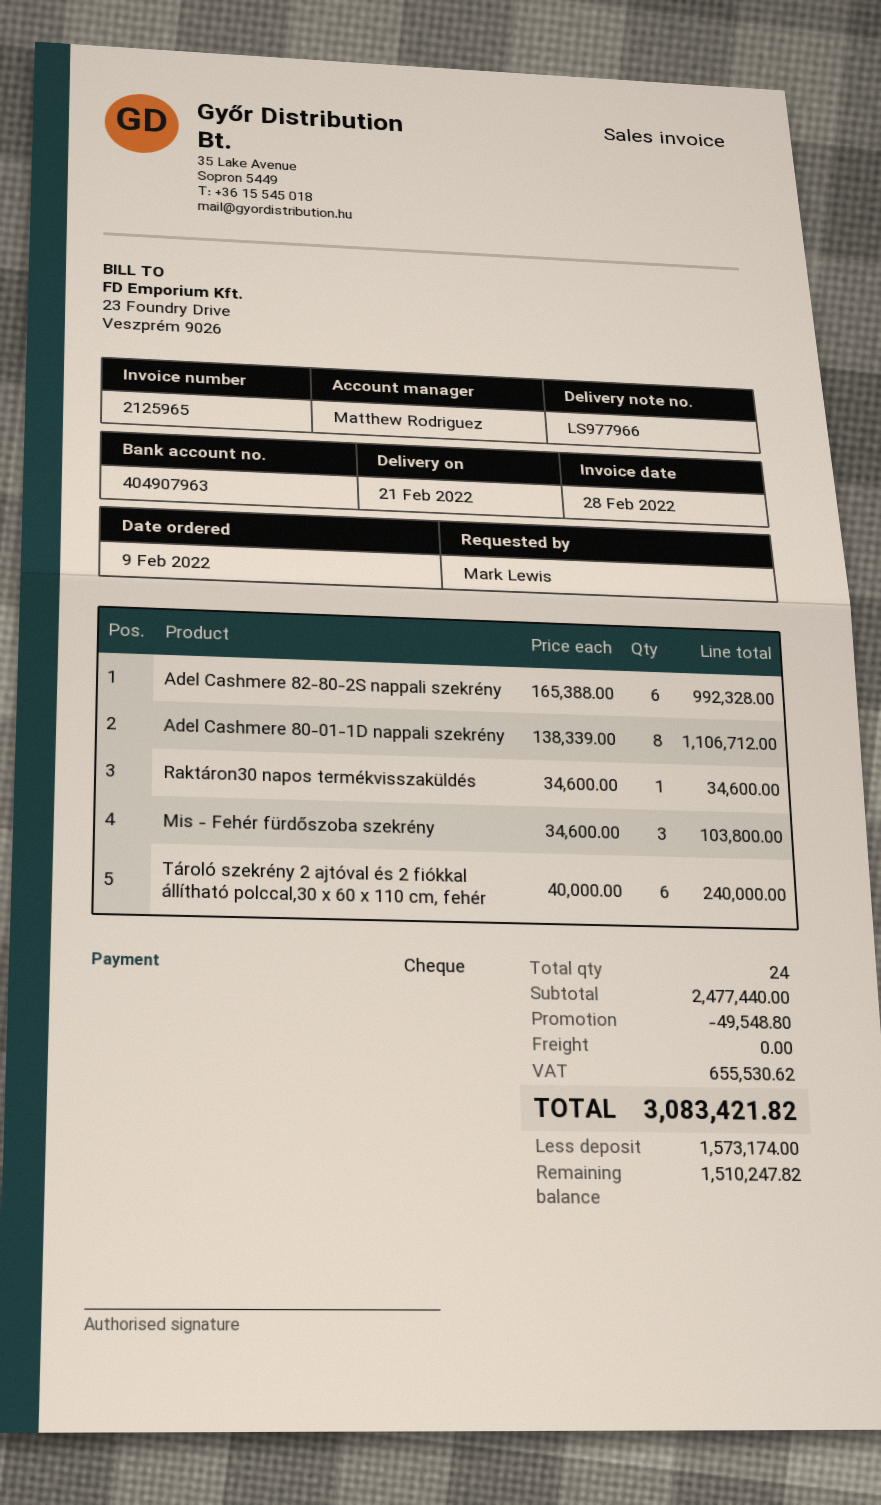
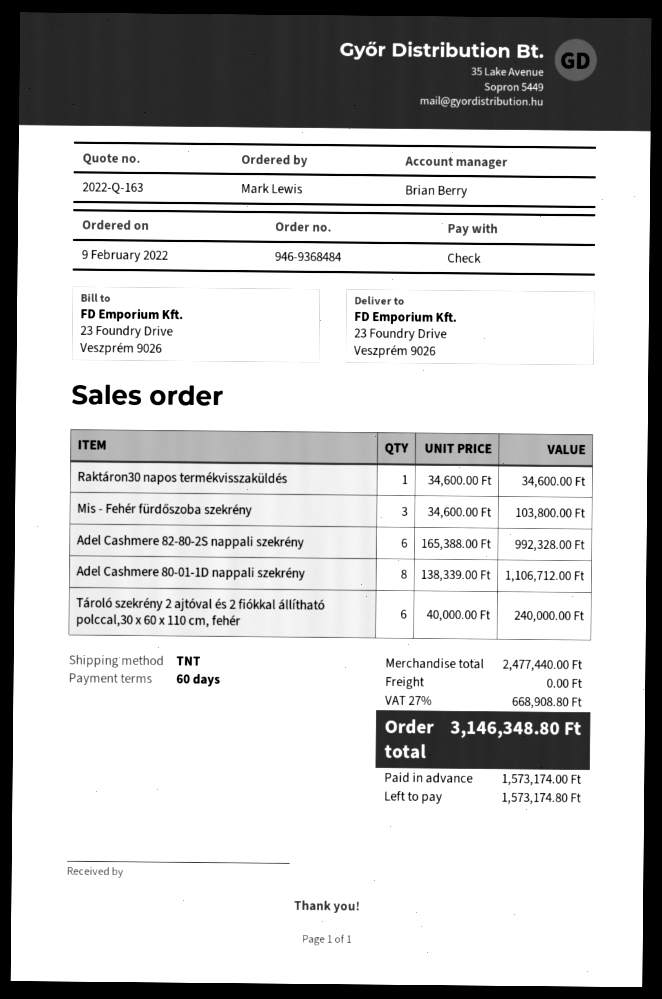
sales rep: Matthew Rodriguez -> Brian Berry
discount: 49548.80 -> none
tax: 655530.62 -> 668908.80
total: 3083421.82 -> 3146348.80
balance: 1510247.82 -> 1573174.80

